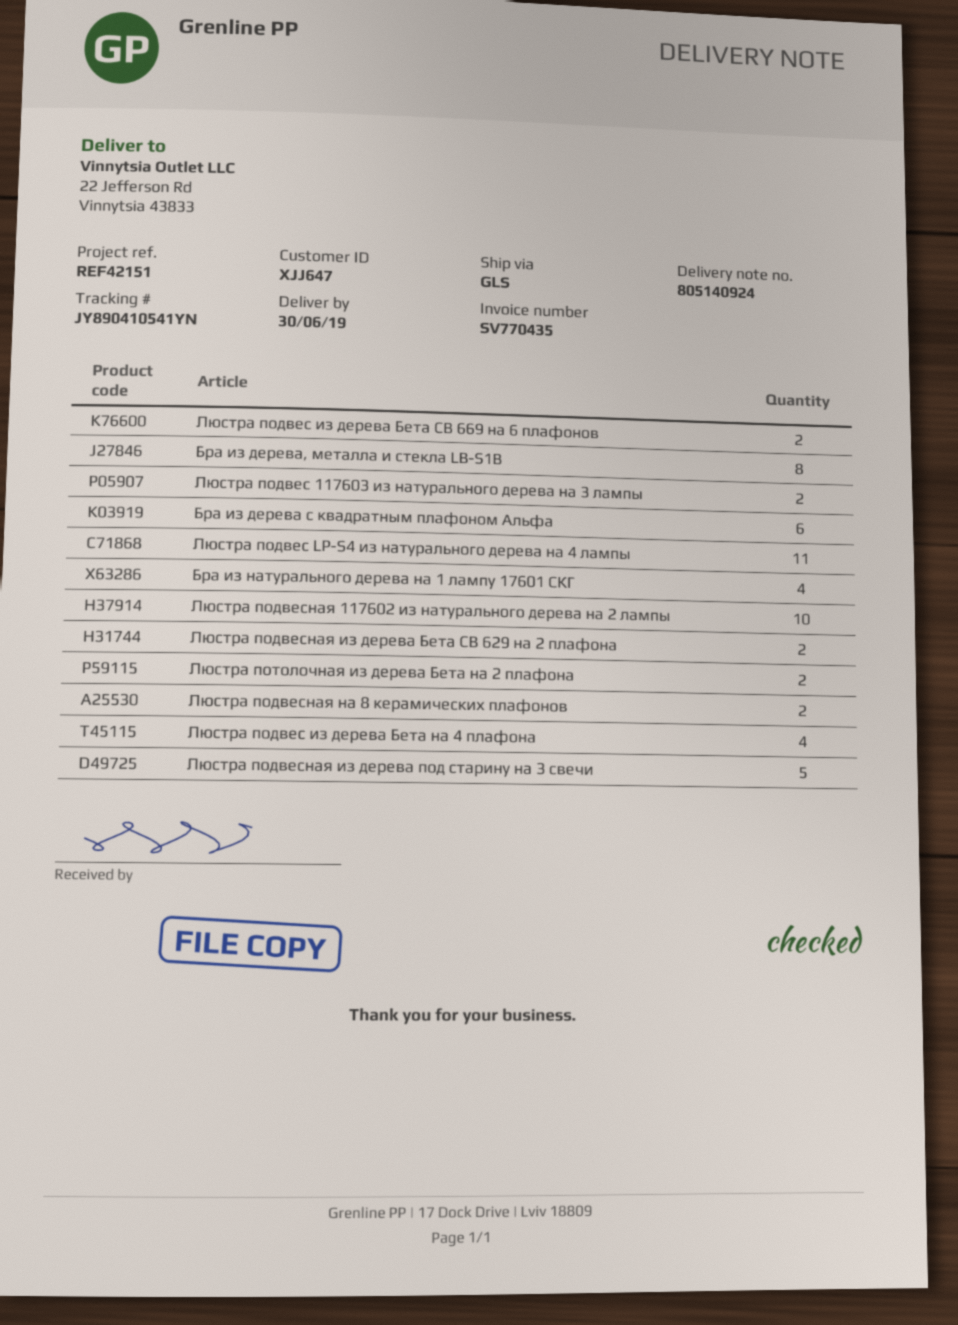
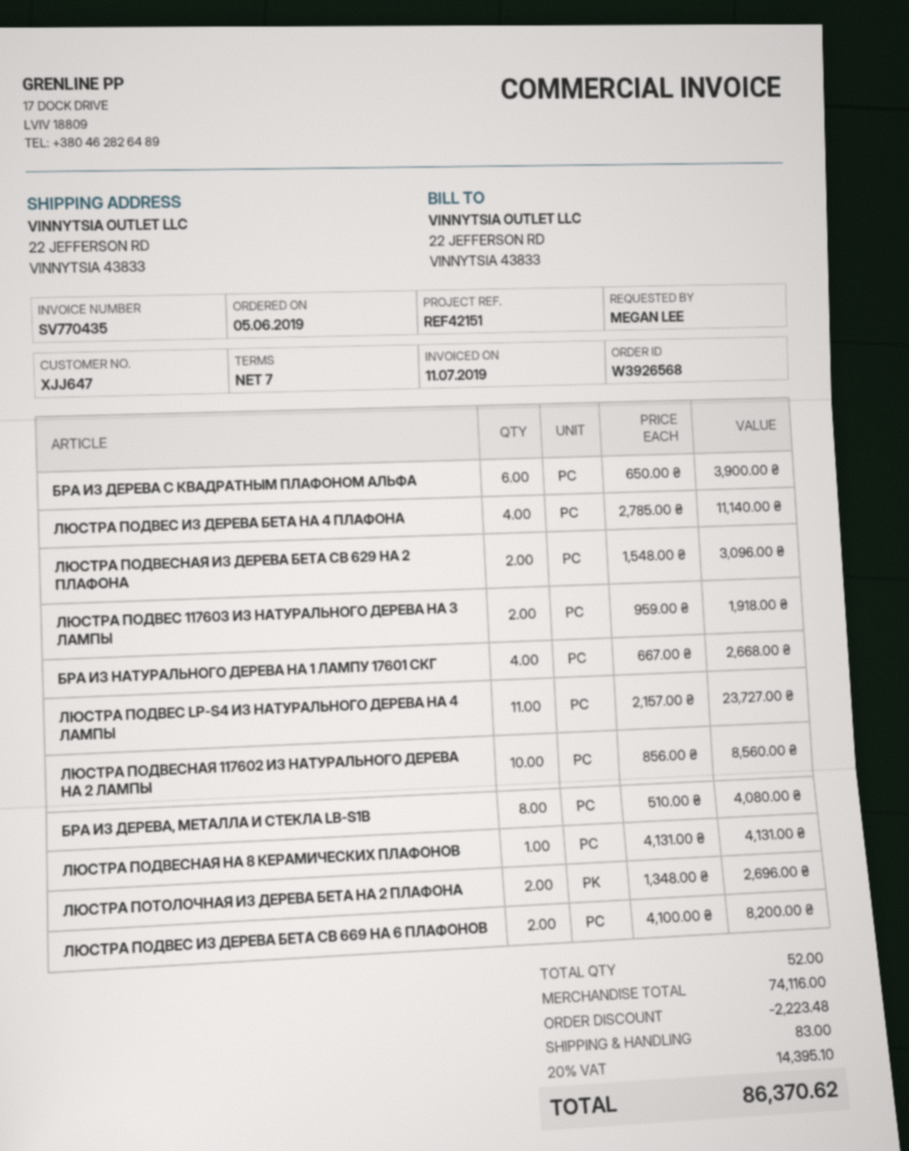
Люстра подвесная на 8 керамических плафонов: 2 -> 1
Люстра подвесная из дерева под старину на 3 свечи: 5 -> none

